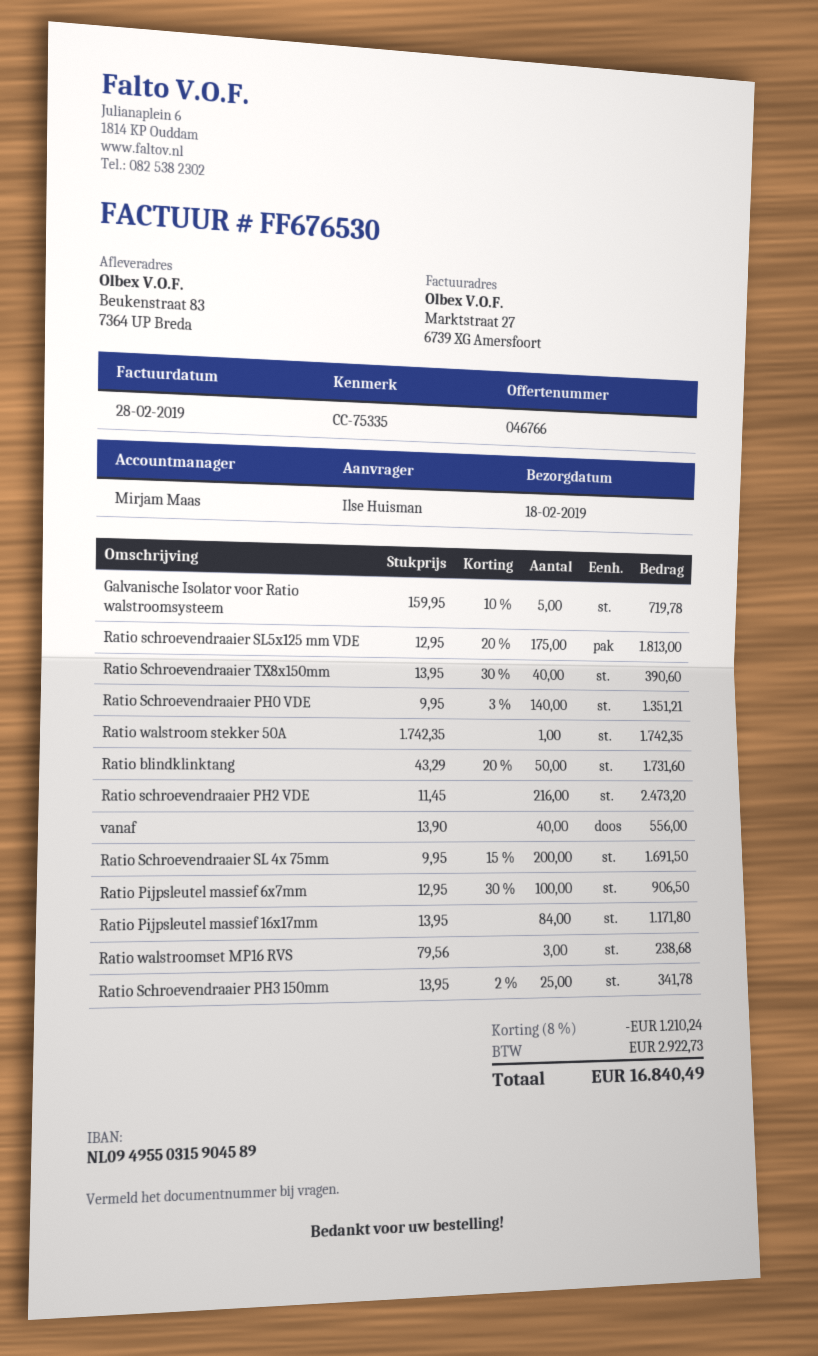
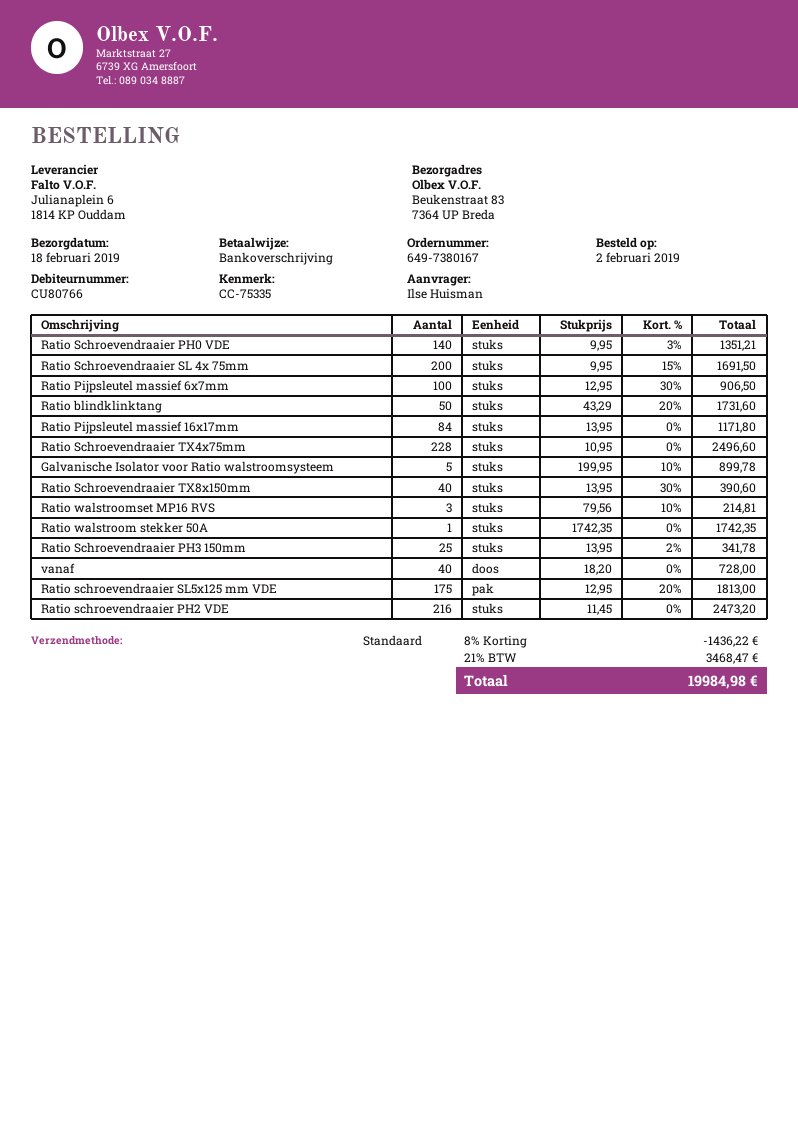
Galvanische Isolator voor Ratio walstroomsysteem: 5 x 159.95 - 10% = 719.78 -> 5 x 199.95 - 10% = 899.78
vanaf: 40 x 13.90 = 556.00 -> 40 x 18.20 = 728.00
Ratio walstroomset MP16 RVS: 3 x 79.56 = 238.68 -> 3 x 79.56 - 10% = 214.81
Ratio Schroevendraaier TX4x75mm: none -> 228 x 10.95 = 2496.60
discount: 8% = 1210.24 -> 8% = 1436.22
tax: 2922.73 -> 3468.47
total: 16840.49 -> 19984.98

